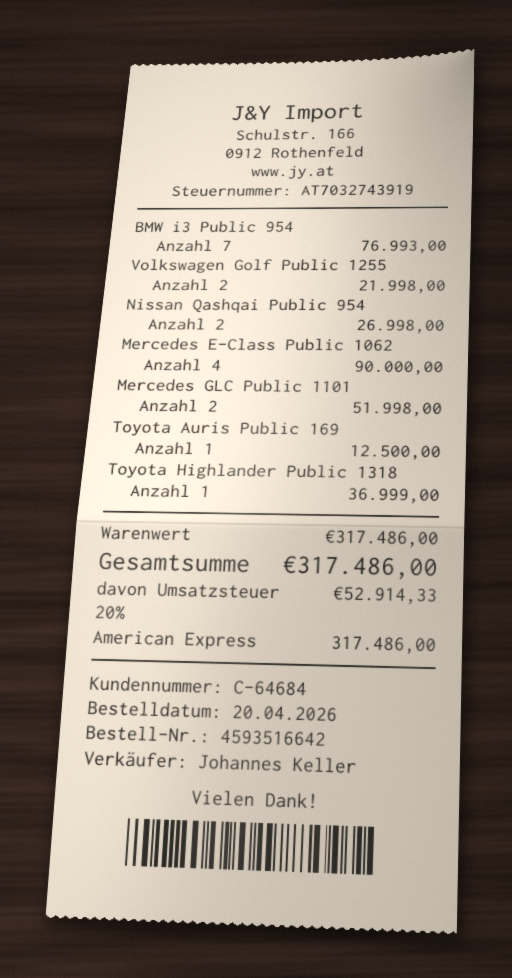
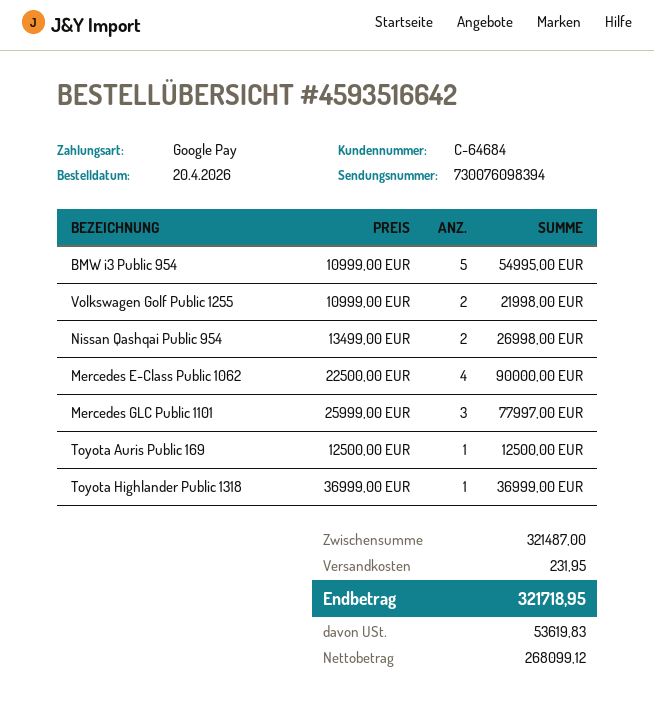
payment method: American Express -> Google Pay
BMW i3 Public 954: 7 for 76993.00 -> 5 for 54995.00
Mercedes GLC Public 1101: 2 for 51998.00 -> 3 for 77997.00
subtotal: 317486.00 -> 321487.00
shipping: none -> 231.95
tax: 52914.33 -> 53619.83
total: 317486.00 -> 321718.95

